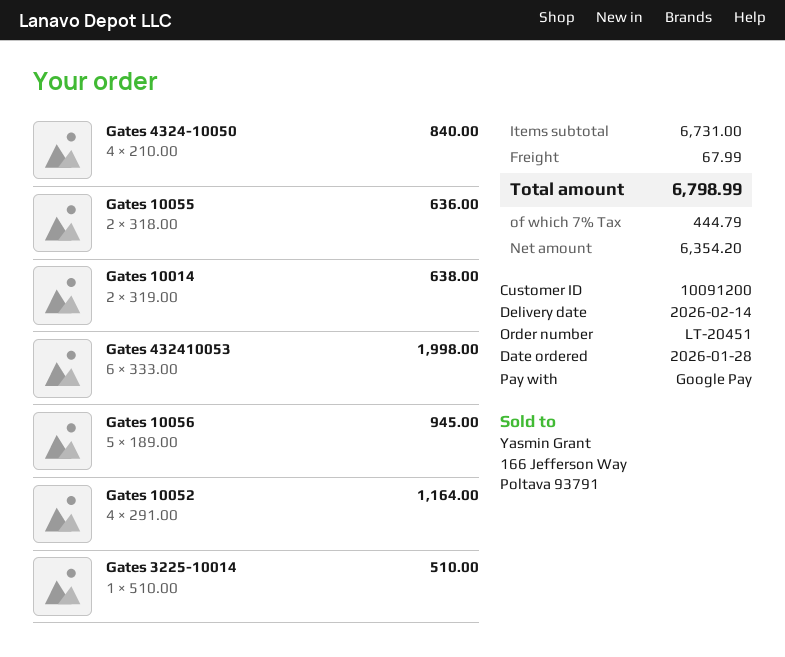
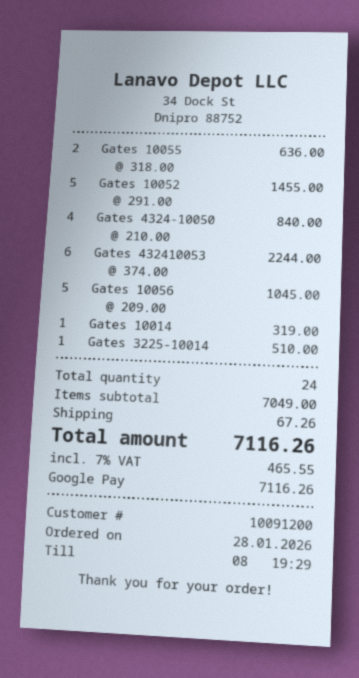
Gates 10014: 2 x 319.00 = 638.00 -> 1 x 319.00 = 319.00
Gates 432410053: 6 x 333.00 = 1998.00 -> 6 x 374.00 = 2244.00
Gates 10056: 5 x 189.00 = 945.00 -> 5 x 209.00 = 1045.00
Gates 10052: 4 x 291.00 = 1164.00 -> 5 x 291.00 = 1455.00
subtotal: 6731.00 -> 7049.00
shipping: 67.99 -> 67.26
tax: 7% = 444.79 -> 7% = 465.55
total: 6798.99 -> 7116.26

